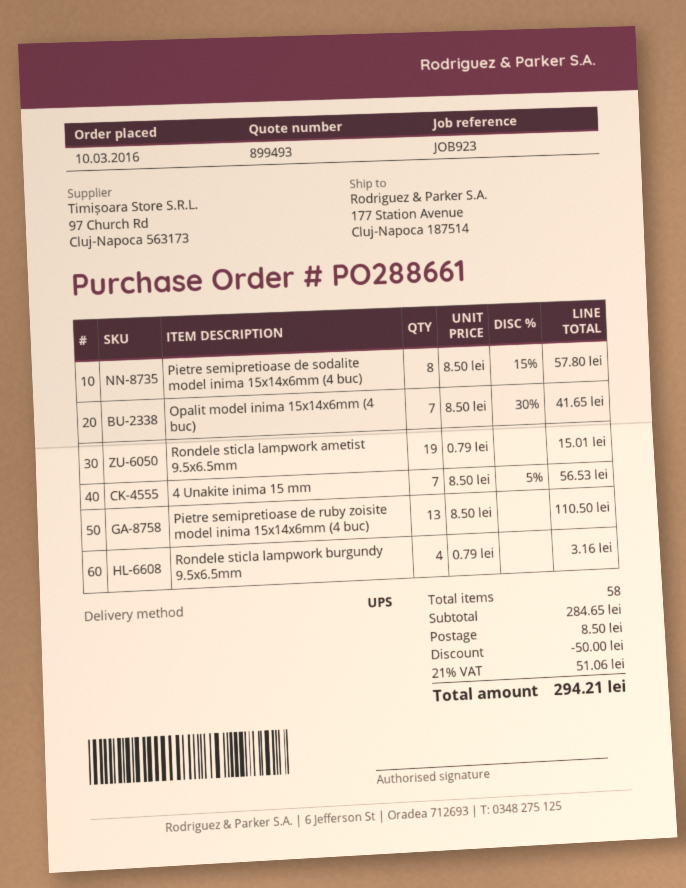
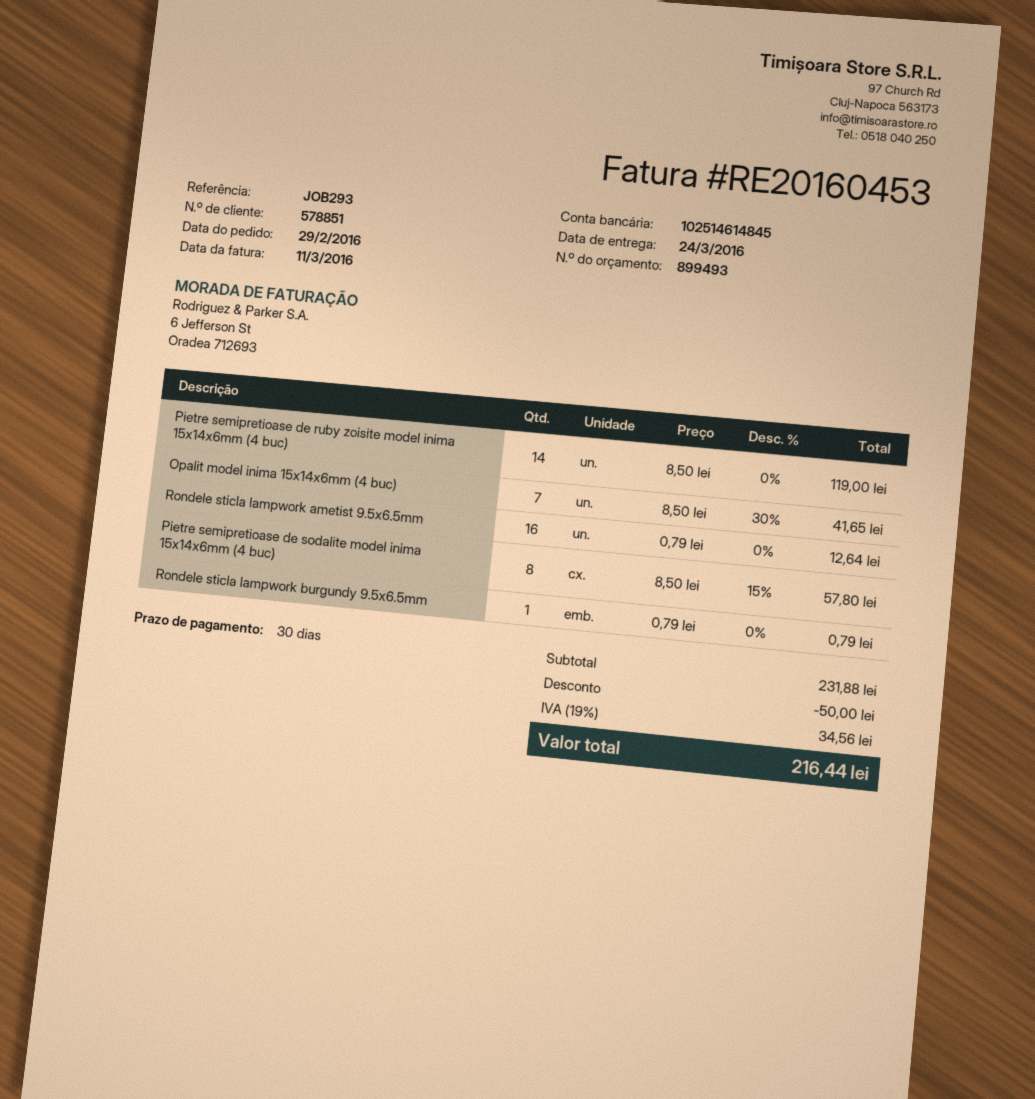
order date: 2016-03-10 -> 2016-02-29
reference: JOB923 -> JOB293
Rondele sticla lampwork ametist 9.5x6.5mm: 19 x 0.79 = 15.01 -> 16 x 0.79 = 12.64
4 Unakite inima 15 mm: 7 x 8.50 - 5% = 56.53 -> none
Pietre semipretioase de ruby zoisite model inima 15x14x6mm (4 buc): 13 x 8.50 = 110.50 -> 14 x 8.50 = 119.00
Rondele sticla lampwork burgundy 9.5x6.5mm: 4 x 0.79 = 3.16 -> 1 x 0.79 = 0.79
subtotal: 284.65 -> 231.88
shipping: 8.50 -> none
tax: 21% = 51.06 -> 19% = 34.56
total: 294.21 -> 216.44

